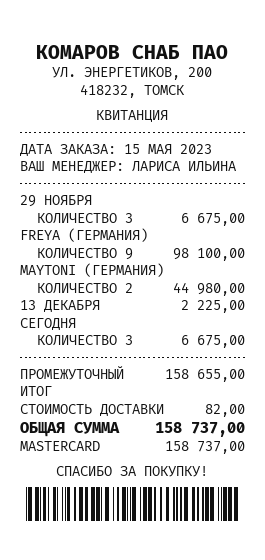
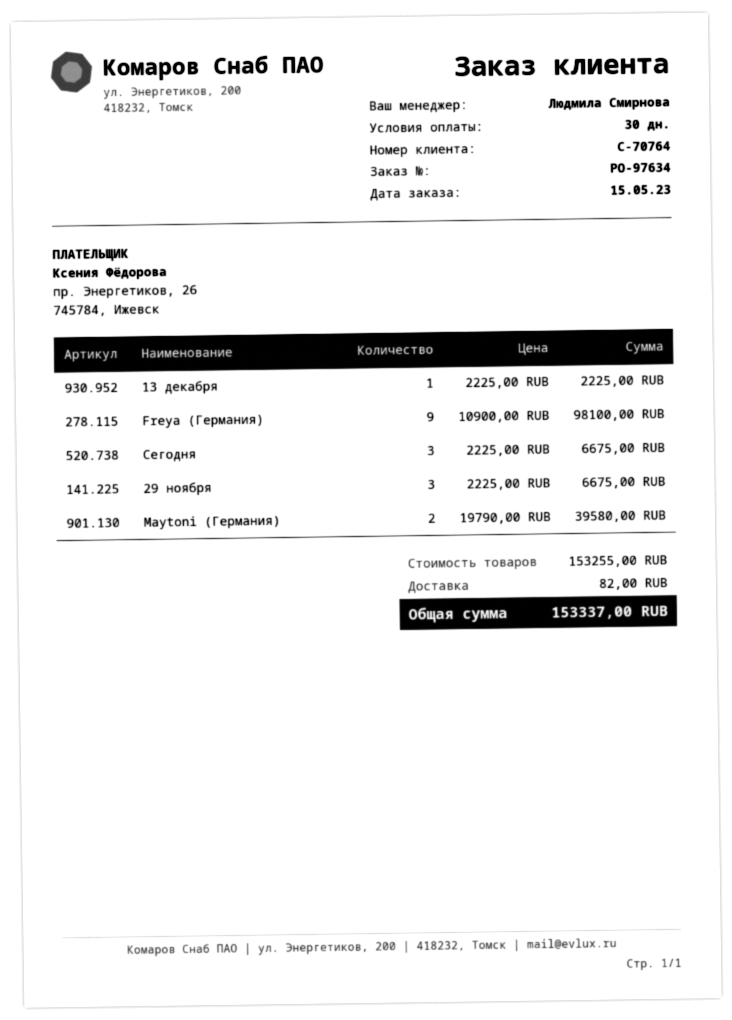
sales rep: ЛАРИСА ИЛЬИНА -> Людмила Смирнова
MAYTONI (ГЕРМАНИЯ): 2 for 44980.00 -> 2 for 39580.00
subtotal: 158655.00 -> 153255.00
total: 158737.00 -> 153337.00

